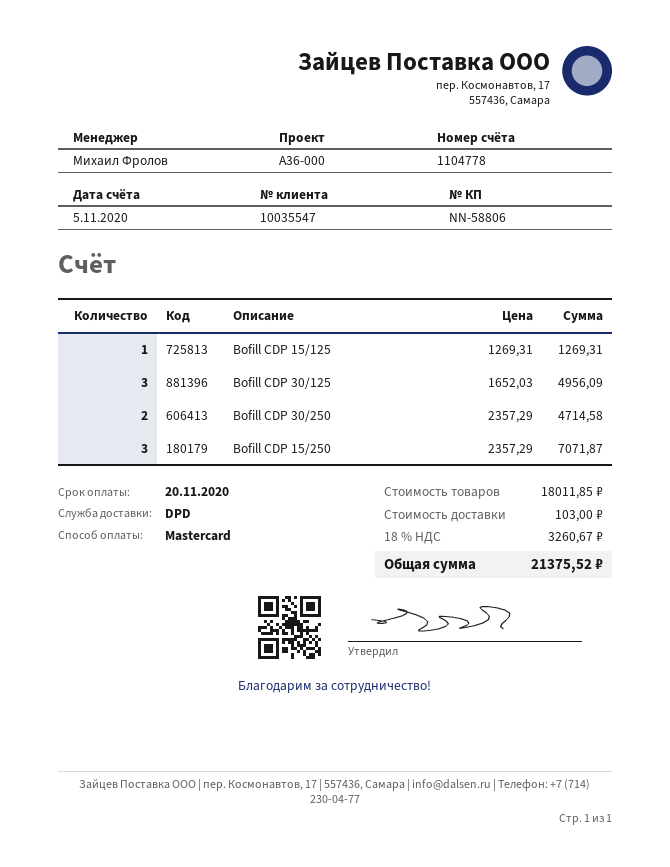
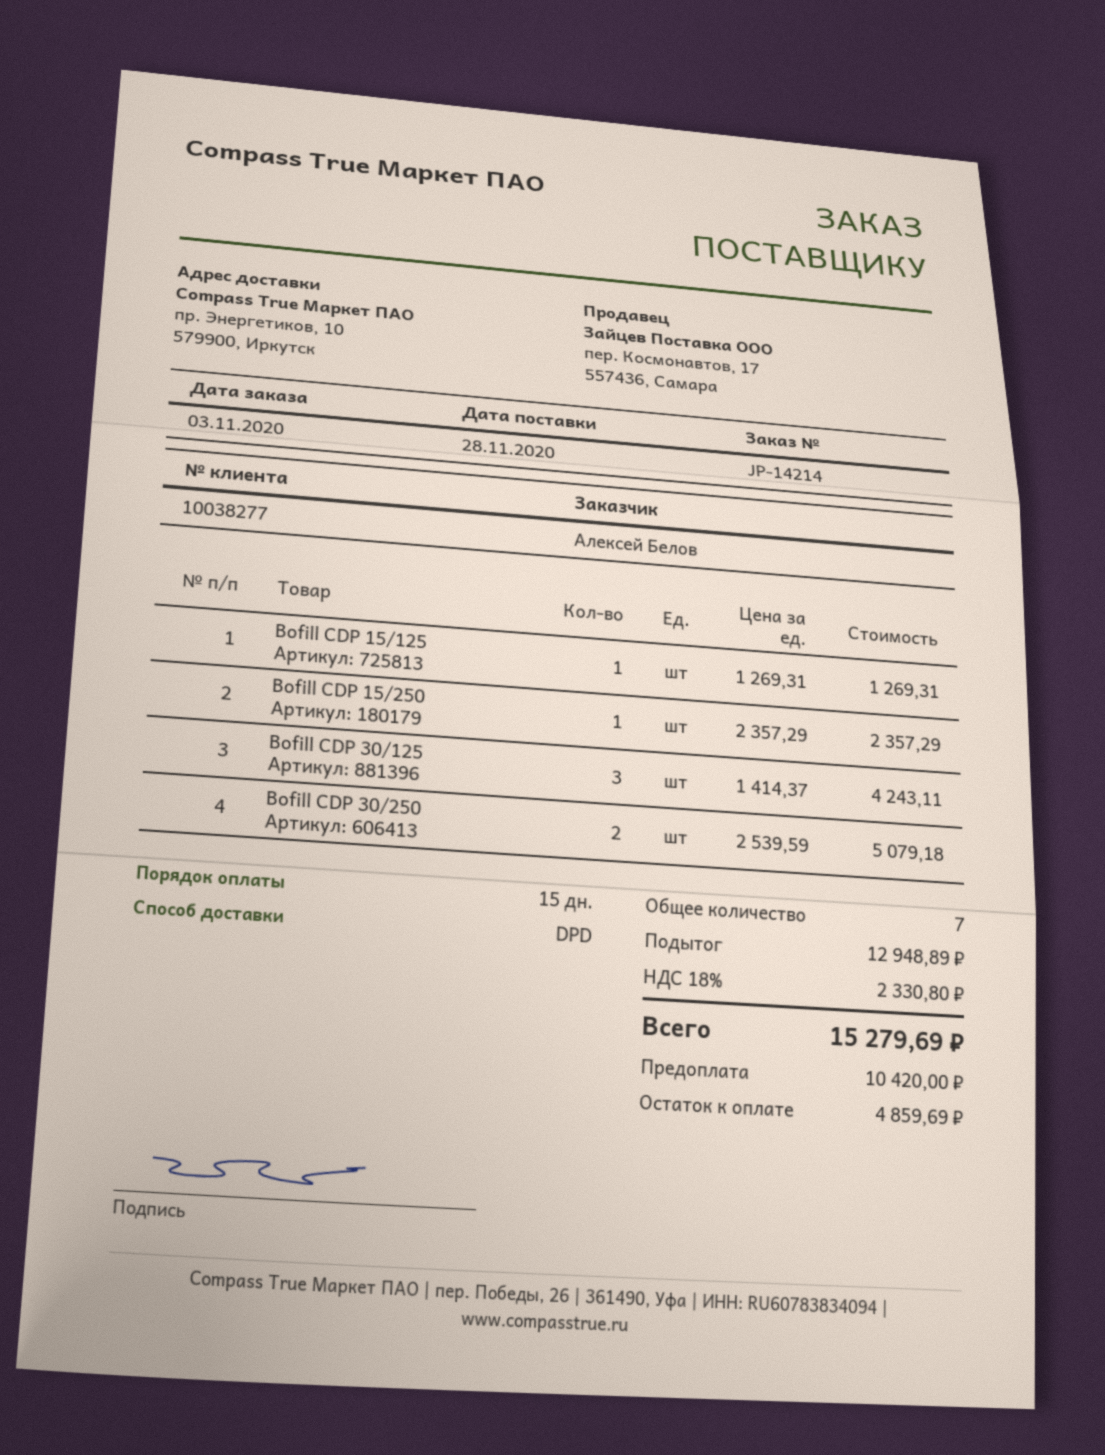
customer number: 10035547 -> 10038277
Bofill CDP 30/125: 3 x 1652.03 = 4956.09 -> 3 x 1414.37 = 4243.11
Bofill CDP 30/250: 2 x 2357.29 = 4714.58 -> 2 x 2539.59 = 5079.18
Bofill CDP 15/250: 3 x 2357.29 = 7071.87 -> 1 x 2357.29 = 2357.29
subtotal: 18011.85 -> 12948.89
shipping: 103.00 -> none
tax: 18% = 3260.67 -> 18% = 2330.80
total: 21375.52 -> 15279.69

